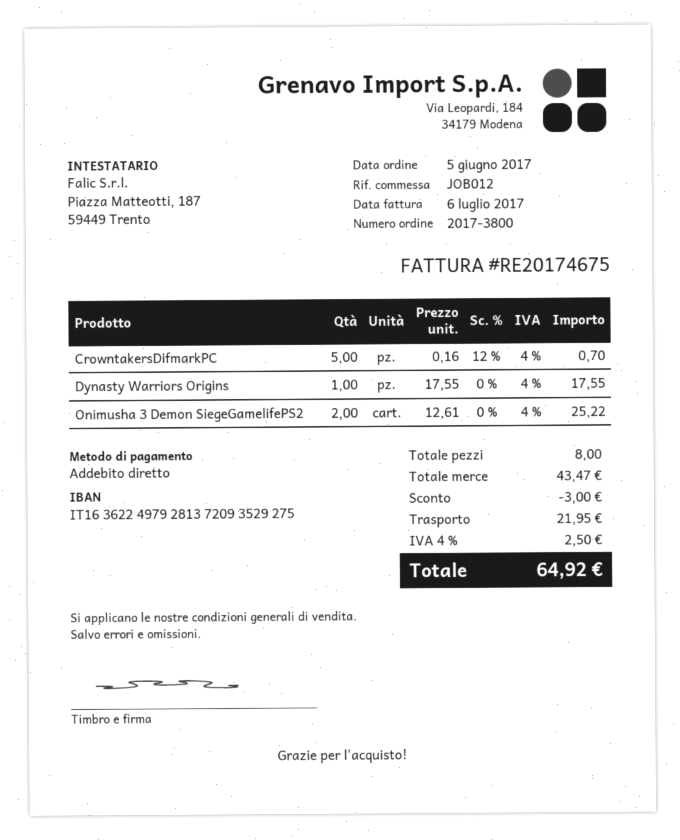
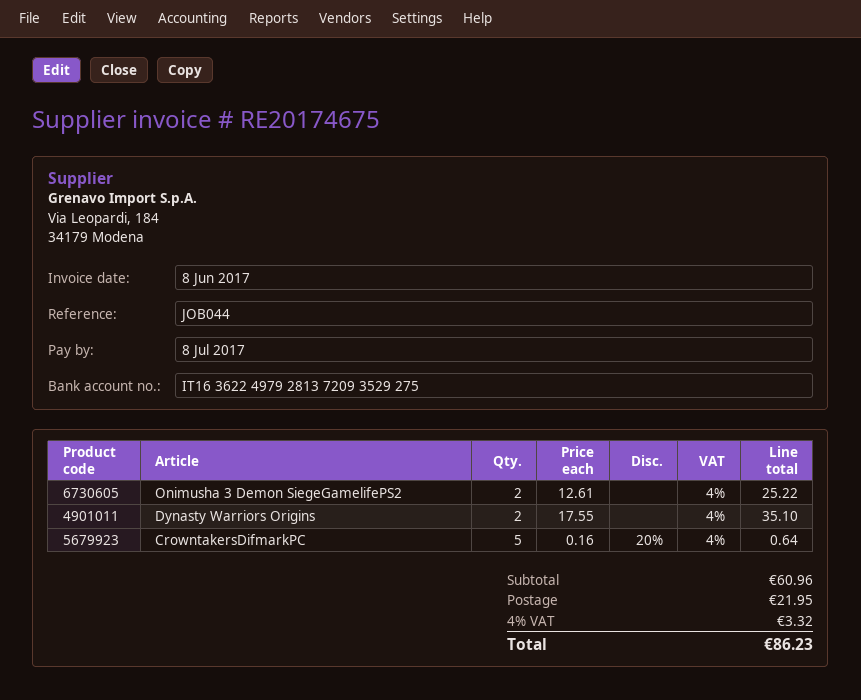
invoice date: 2017-07-06 -> 2017-06-08
reference: JOB012 -> JOB044
CrowntakersDifmarkPC: 5 x 0.16 - 12% = 0.70 -> 5 x 0.16 - 20% = 0.64
Dynasty Warriors Origins: 1 x 17.55 = 17.55 -> 2 x 17.55 = 35.10
subtotal: 43.47 -> 60.96
discount: 3.00 -> none
tax: 4% = 2.50 -> 4% = 3.32
total: 64.92 -> 86.23

